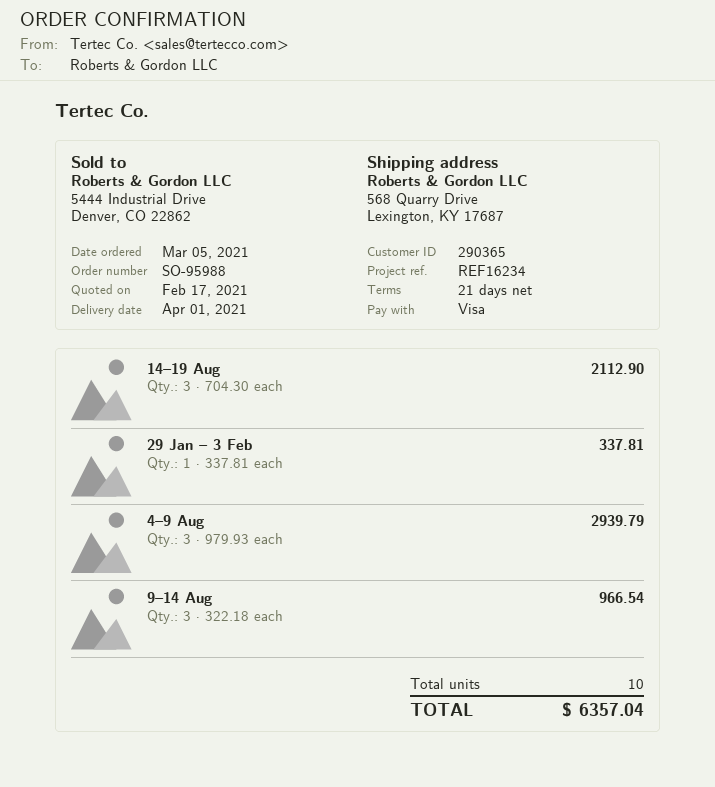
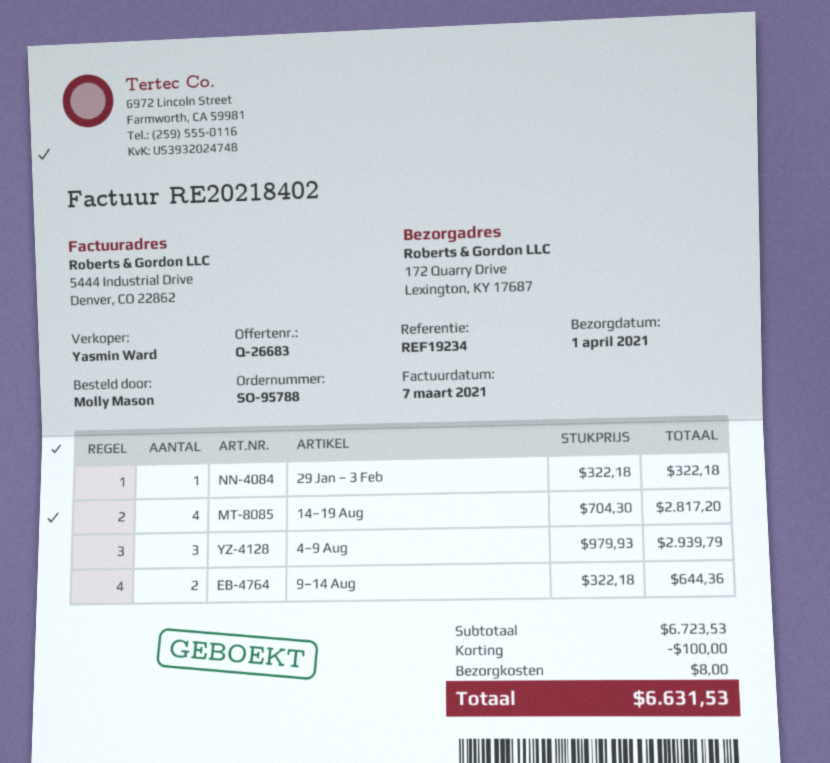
order number: SO-95988 -> SO-95788
reference: REF16234 -> REF19234
ship to: 568 Quarry Drive, Lexington, KY 17687 -> 172 Quarry Drive, Lexington, KY 17687
14–19 Aug: 3 x 704.30 = 2112.90 -> 4 x 704.30 = 2817.20
29 Jan – 3 Feb: 1 x 337.81 = 337.81 -> 1 x 322.18 = 322.18
9–14 Aug: 3 x 322.18 = 966.54 -> 2 x 322.18 = 644.36
discount: none -> 100.00
shipping: none -> 8.00
total: 6357.04 -> 6631.53

